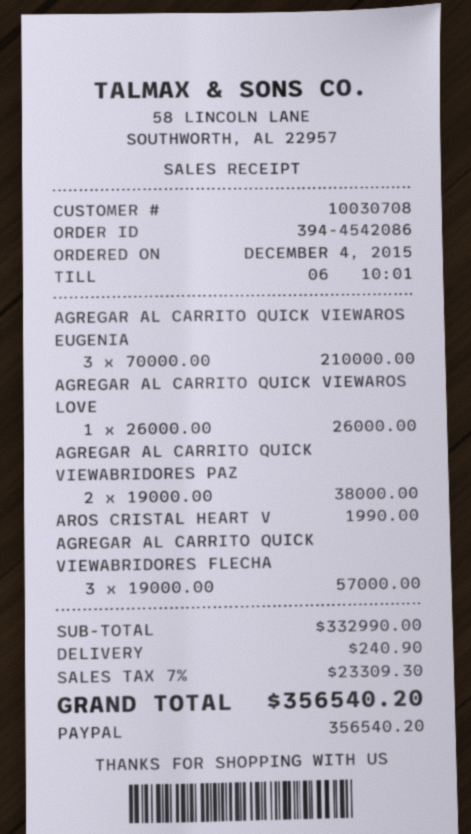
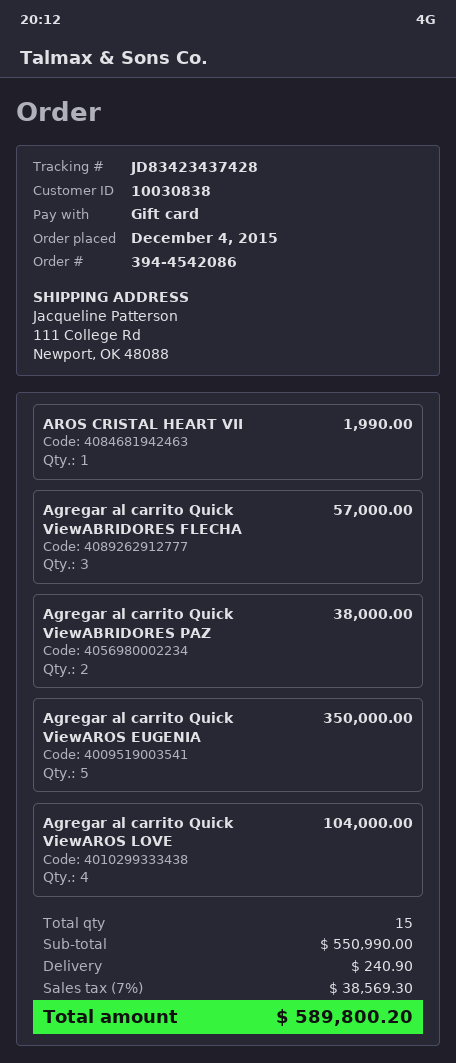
customer number: 10030708 -> 10030838
payment method: PayPal -> gift card
AGREGAR AL CARRITO QUICK VIEWAROS EUGENIA: 3 for 210000.00 -> 5 for 350000.00
AGREGAR AL CARRITO QUICK VIEWAROS LOVE: 1 for 26000.00 -> 4 for 104000.00
subtotal: 332990.00 -> 550990.00
tax: 7% = 23309.30 -> 7% = 38569.30
total: 356540.20 -> 589800.20

